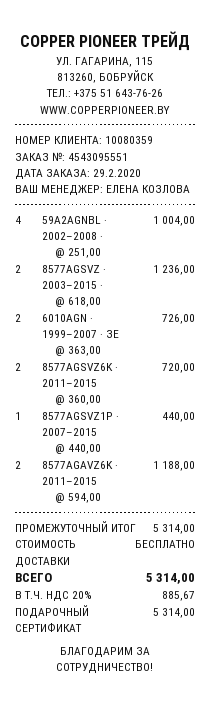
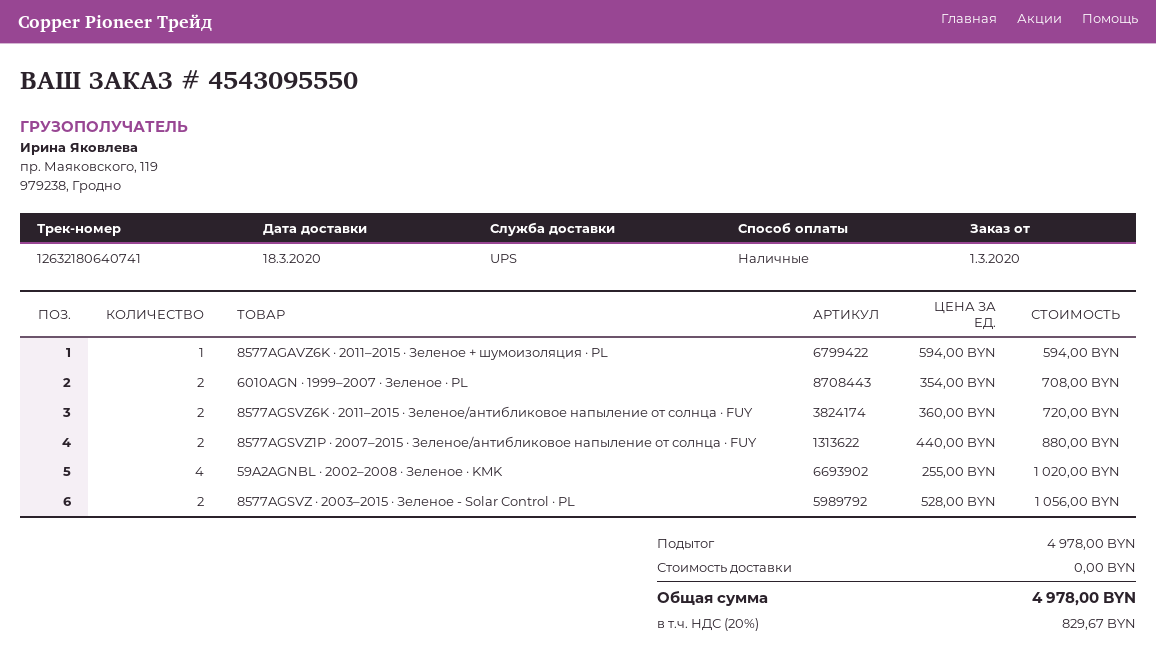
order number: 4543095551 -> 4543095550
order date: 2020-02-29 -> 2020-03-01
payment method: gift card -> cash
59A2AGNBL · 2002–2008 ·: 4 x 251.00 = 1004.00 -> 4 x 255.00 = 1020.00
8577AGSVZ · 2003–2015 ·: 2 x 618.00 = 1236.00 -> 2 x 528.00 = 1056.00
6010AGN · 1999–2007 · ЗЕ: 2 x 363.00 = 726.00 -> 2 x 354.00 = 708.00
8577AGSVZ1P · 2007–2015: 1 x 440.00 = 440.00 -> 2 x 440.00 = 880.00
8577AGAVZ6K · 2011–2015: 2 x 594.00 = 1188.00 -> 1 x 594.00 = 594.00
subtotal: 5314.00 -> 4978.00
tax: 20% = 885.67 -> 20% = 829.67
total: 5314.00 -> 4978.00

